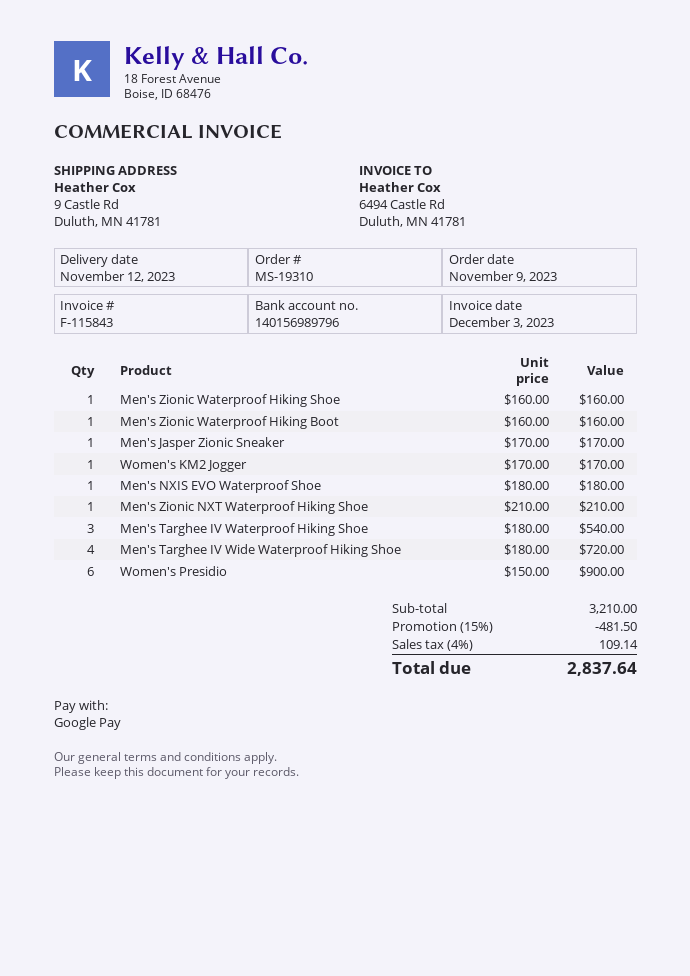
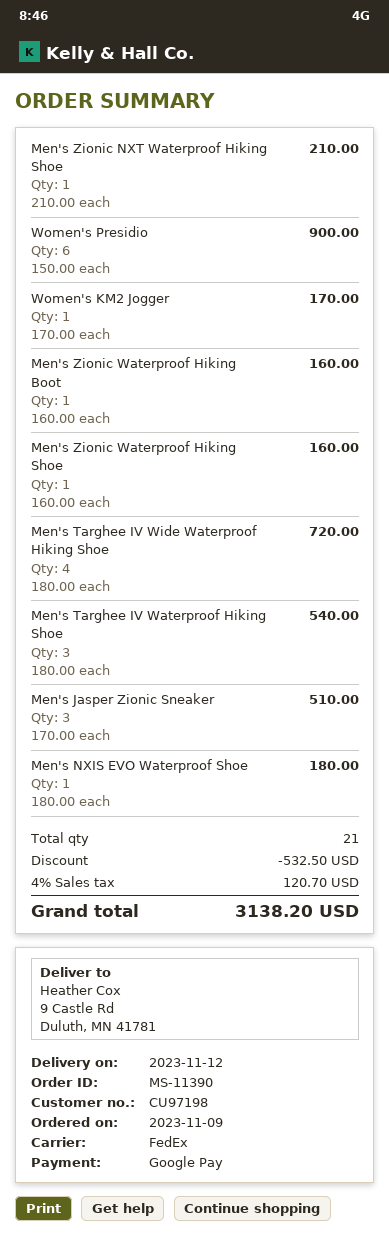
order number: MS-19310 -> MS-11390
Men's Jasper Zionic Sneaker: 1 x 170.00 = 170.00 -> 3 x 170.00 = 510.00
discount: 481.50 -> 532.50
tax: 4% = 109.14 -> 4% = 120.70
total: 2837.64 -> 3138.20

